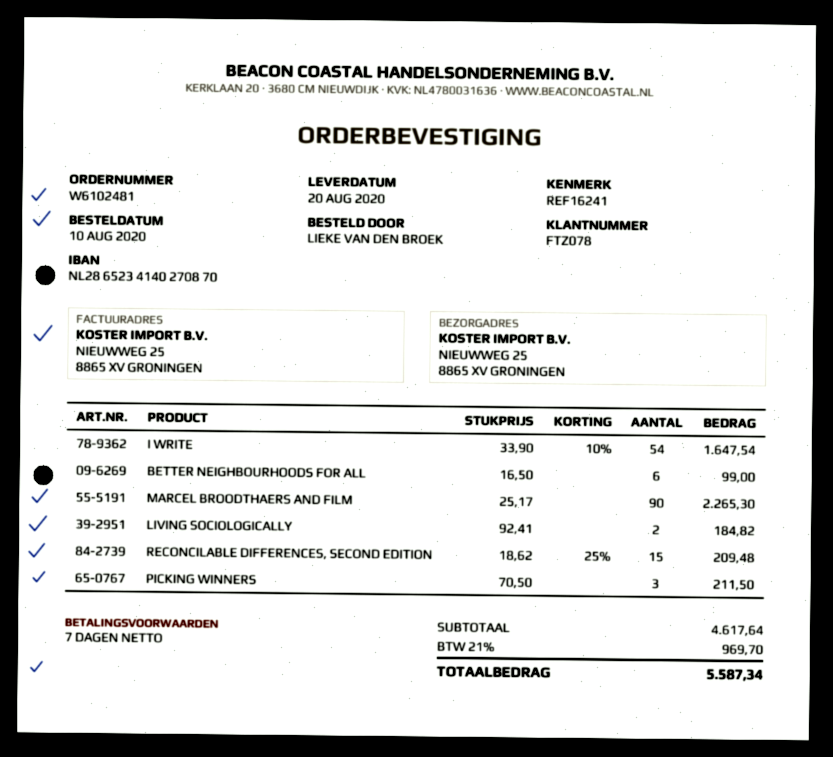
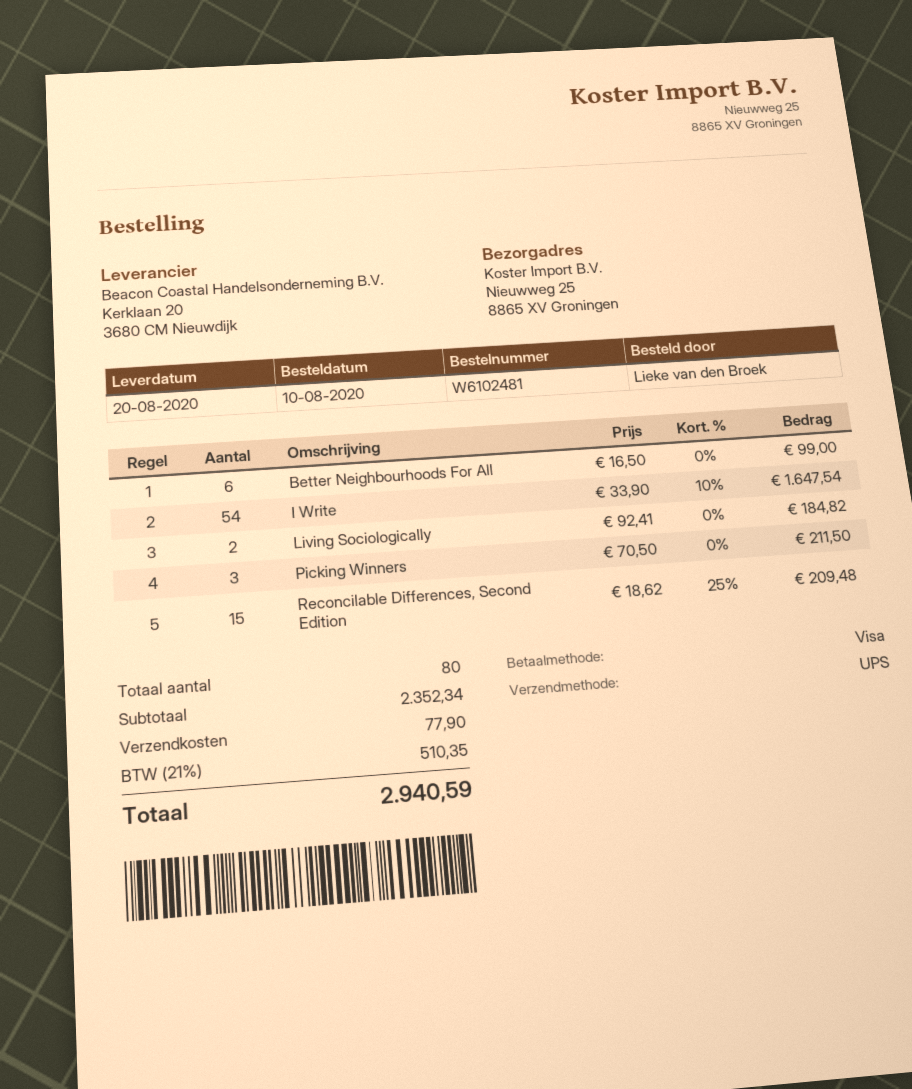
MARCEL BROODTHAERS AND FILM: 90 x 25.17 = 2265.30 -> none
subtotal: 4617.64 -> 2352.34
shipping: none -> 77.90
tax: 21% = 969.70 -> 21% = 510.35
total: 5587.34 -> 2940.59

